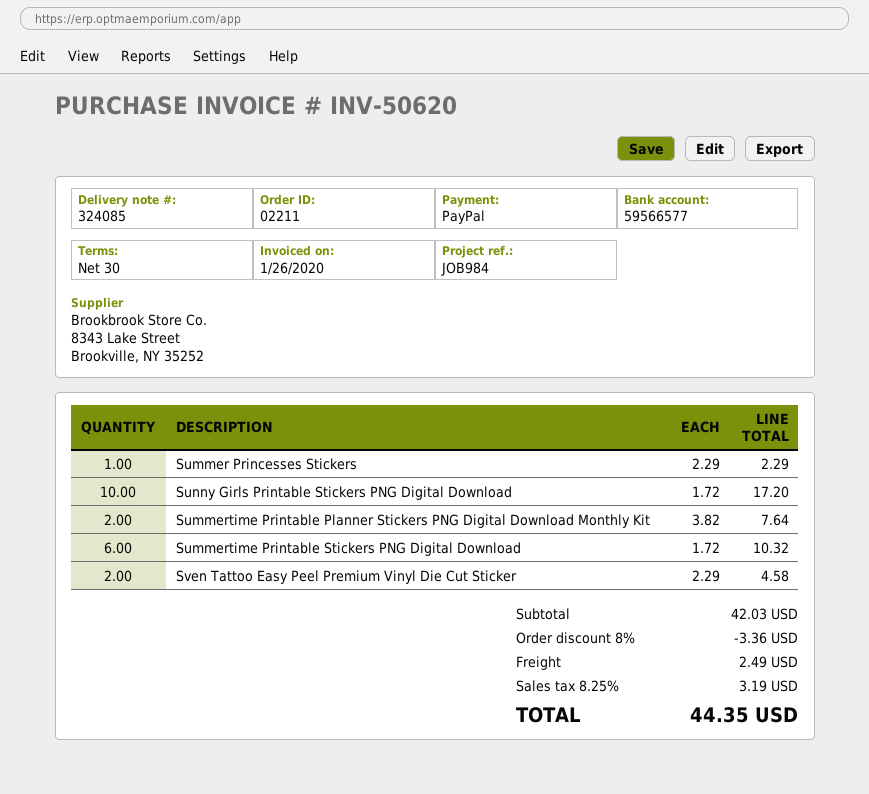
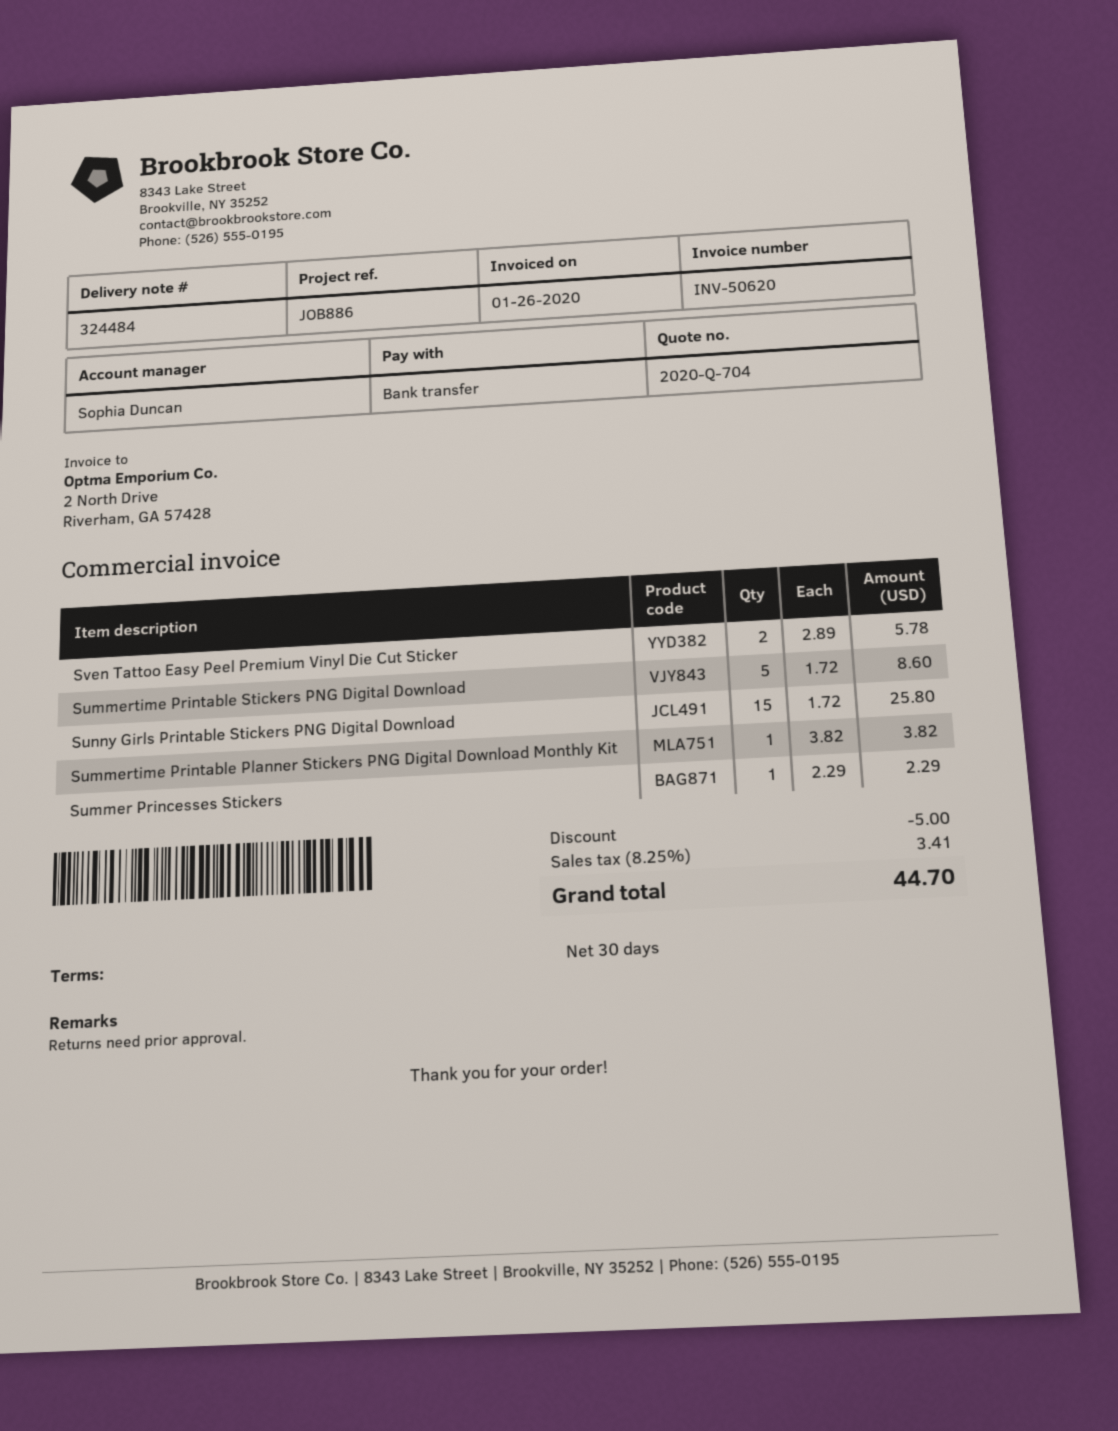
delivery note number: 324085 -> 324484
reference: JOB984 -> JOB886
payment method: PayPal -> bank transfer
Sunny Girls Printable Stickers PNG Digital Download: 10 x 1.72 = 17.20 -> 15 x 1.72 = 25.80
Summertime Printable Planner Stickers PNG Digital Download Monthly Kit: 2 x 3.82 = 7.64 -> 1 x 3.82 = 3.82
Summertime Printable Stickers PNG Digital Download: 6 x 1.72 = 10.32 -> 5 x 1.72 = 8.60
Sven Tattoo Easy Peel Premium Vinyl Die Cut Sticker: 2 x 2.29 = 4.58 -> 2 x 2.89 = 5.78
discount: 3.36 -> 5.00
shipping: 2.49 -> none
tax: 8.25% = 3.19 -> 8.25% = 3.41
total: 44.35 -> 44.70

